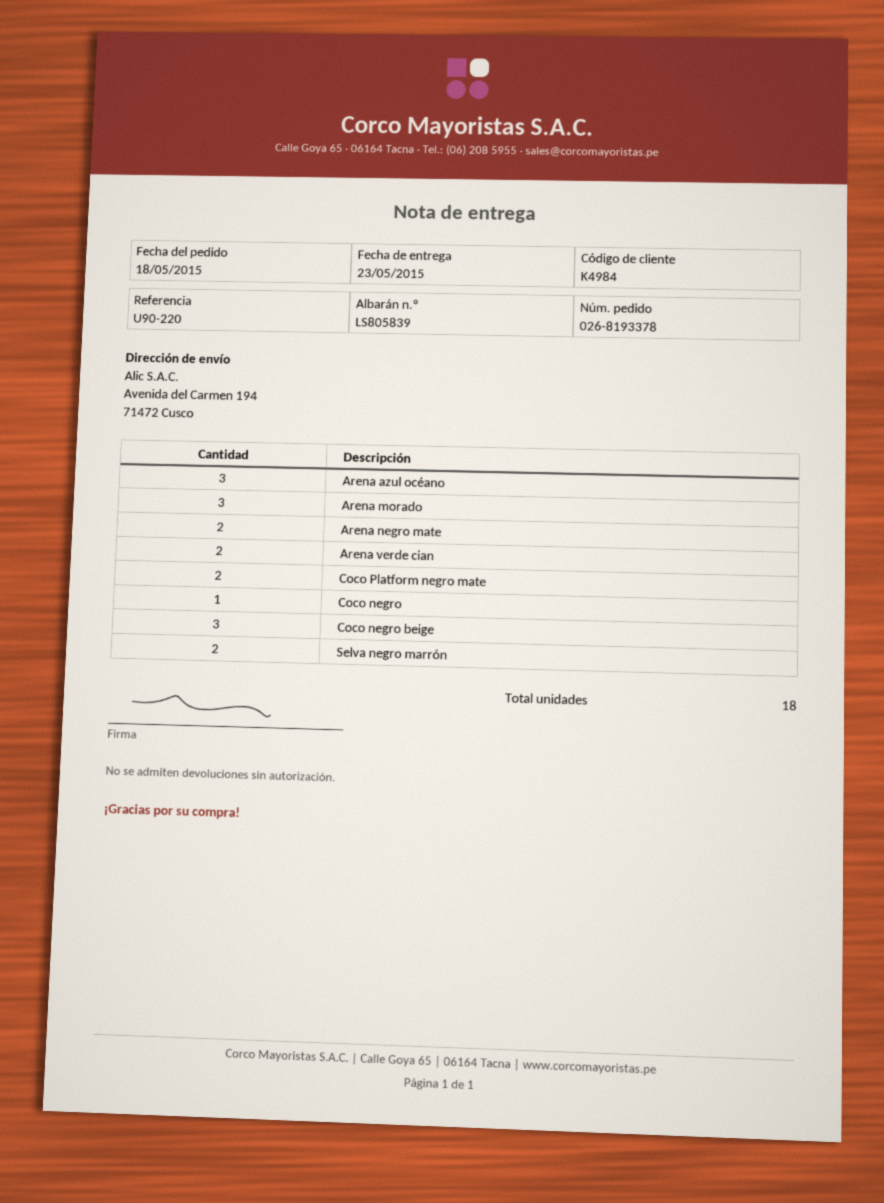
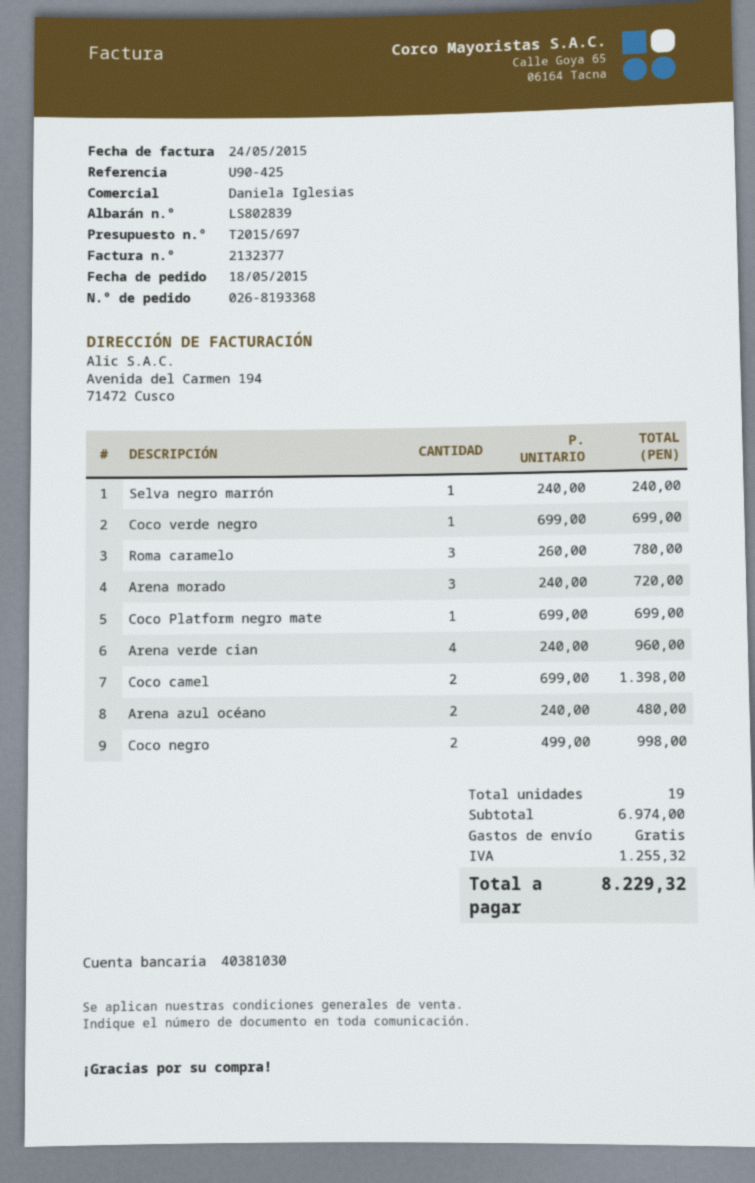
order number: 026-8193378 -> 026-8193368
delivery note number: LS805839 -> LS802839
reference: U90-220 -> U90-425
Arena azul océano: 3 -> 2
Arena negro mate: 2 -> none
Arena verde cian: 2 -> 4
Coco Platform negro mate: 2 -> 1
Coco negro: 1 -> 2
Coco negro beige: 3 -> none
Selva negro marrón: 2 -> 1
Coco verde negro: none -> 1
Roma caramelo: none -> 3
Coco camel: none -> 2
total quantity: 18 -> 19

